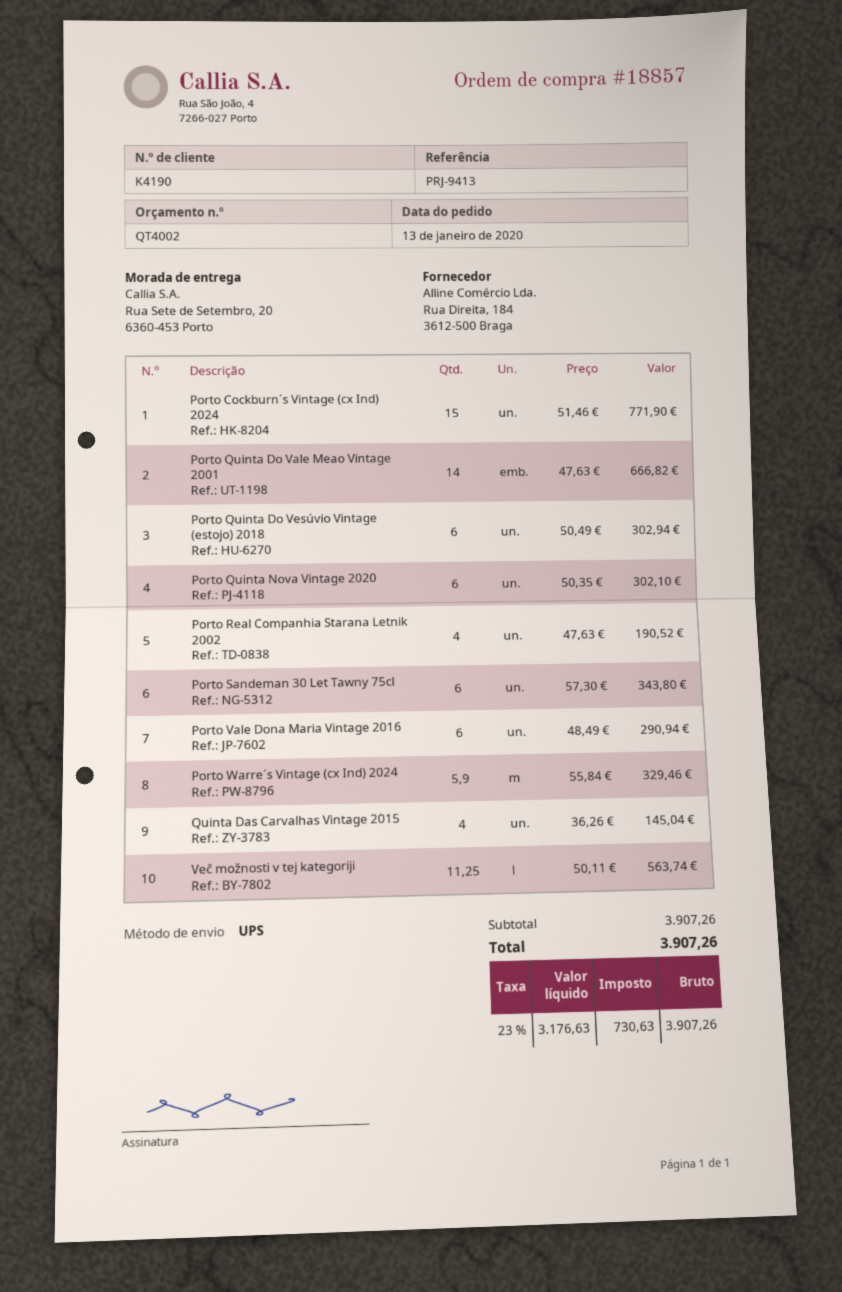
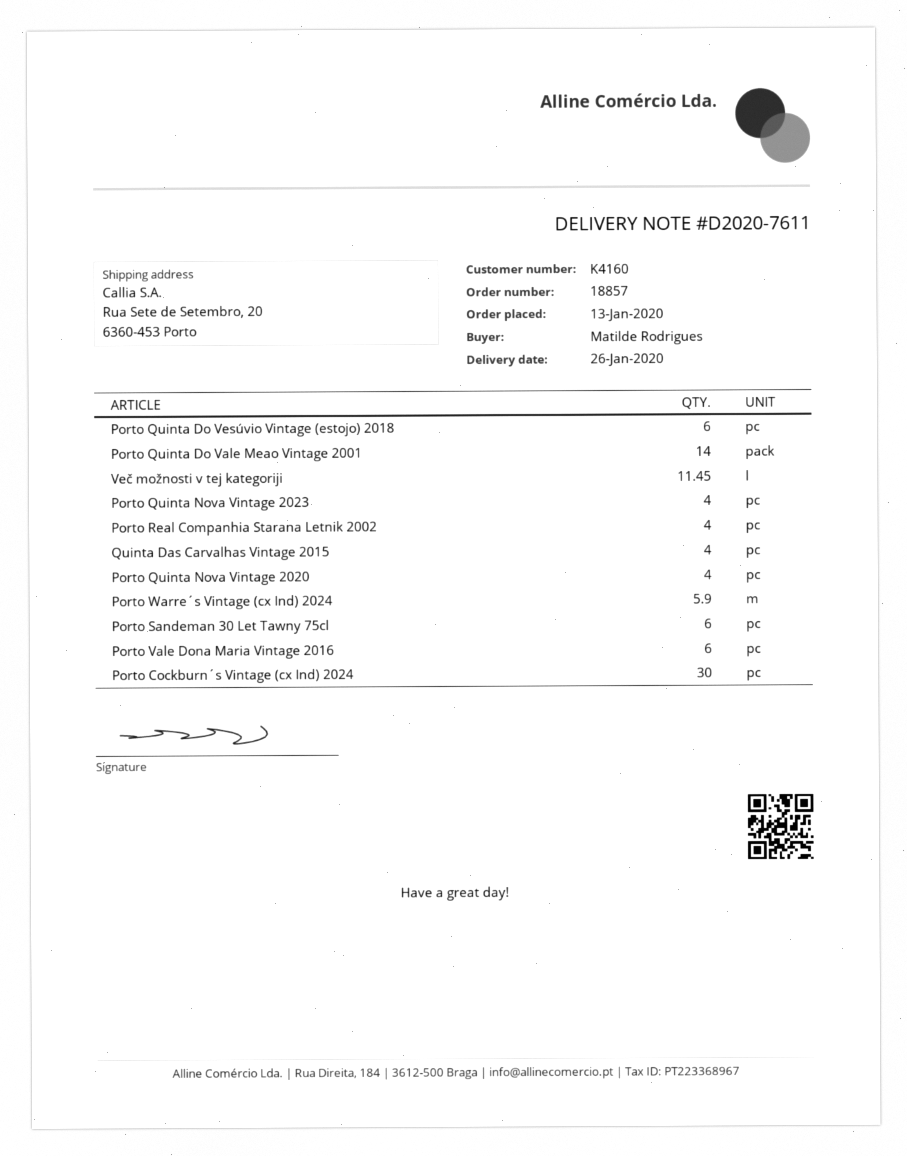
customer number: K4190 -> K4160
Porto Cockburn´s Vintage (cx Ind) 2024: 15 -> 30
Porto Quinta Nova Vintage 2020: 6 -> 4
Več možnosti v tej kategoriji: 11.25 -> 11.45
Porto Quinta Nova Vintage 2023: none -> 4

